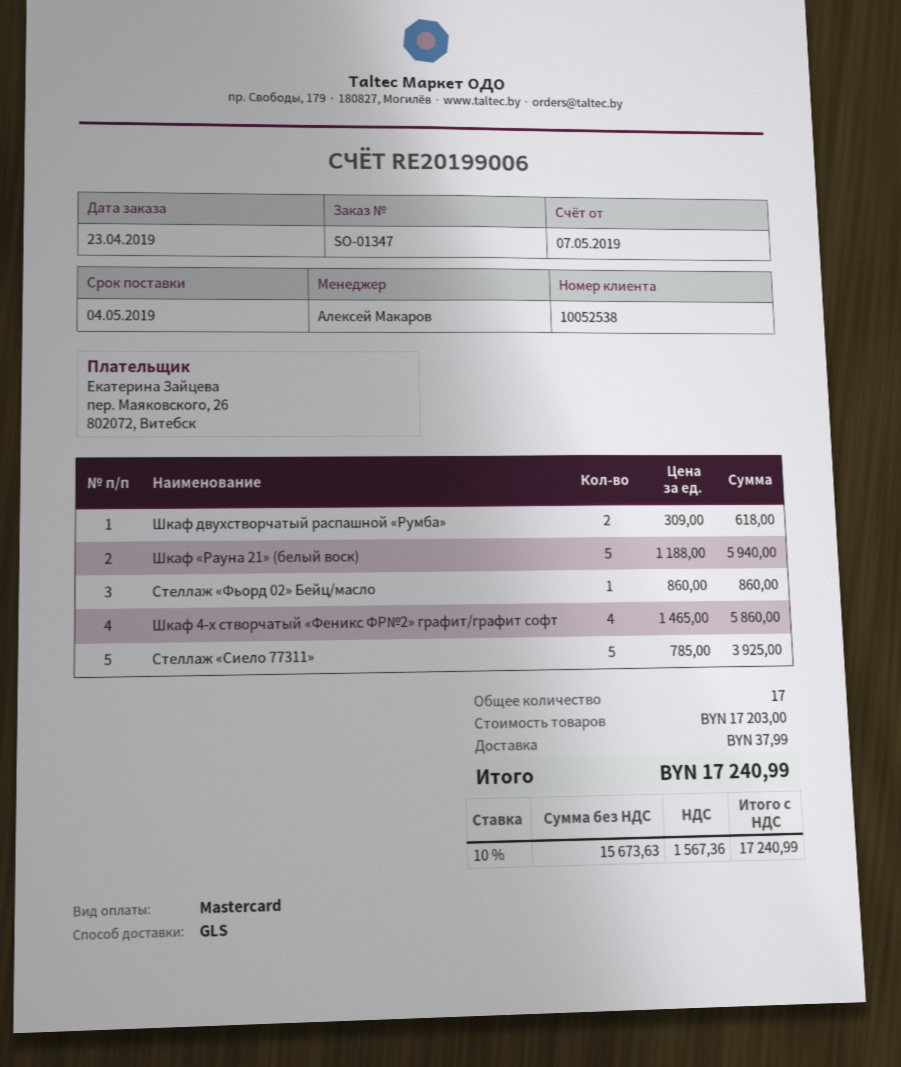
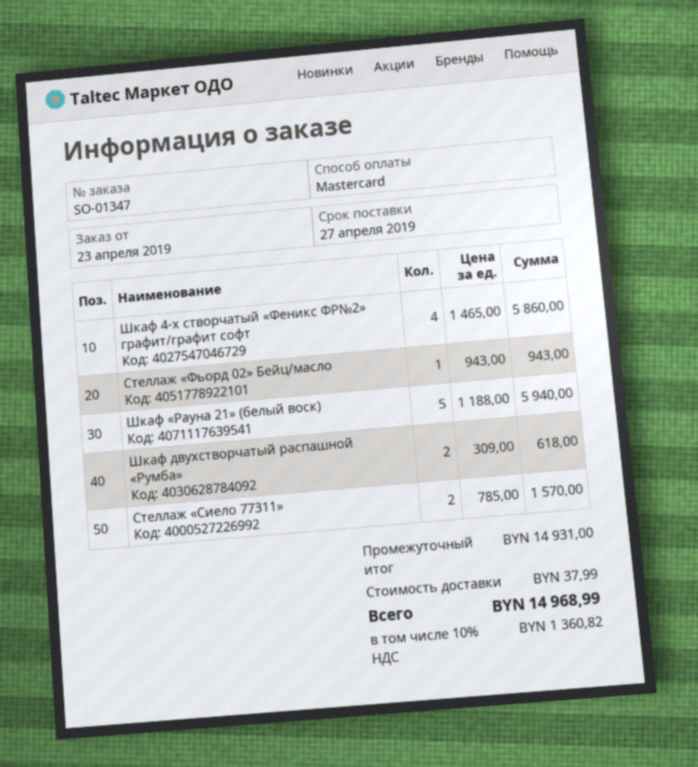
delivery date: 2019-05-04 -> 2019-04-27
Стеллаж «Фьорд 02» Бейц/масло: 1 x 860.00 = 860.00 -> 1 x 943.00 = 943.00
Стеллаж «Сиело 77311»: 5 x 785.00 = 3925.00 -> 2 x 785.00 = 1570.00
subtotal: 17203.00 -> 14931.00
tax: 10% = 1567.36 -> 10% = 1360.82
total: 17240.99 -> 14968.99

